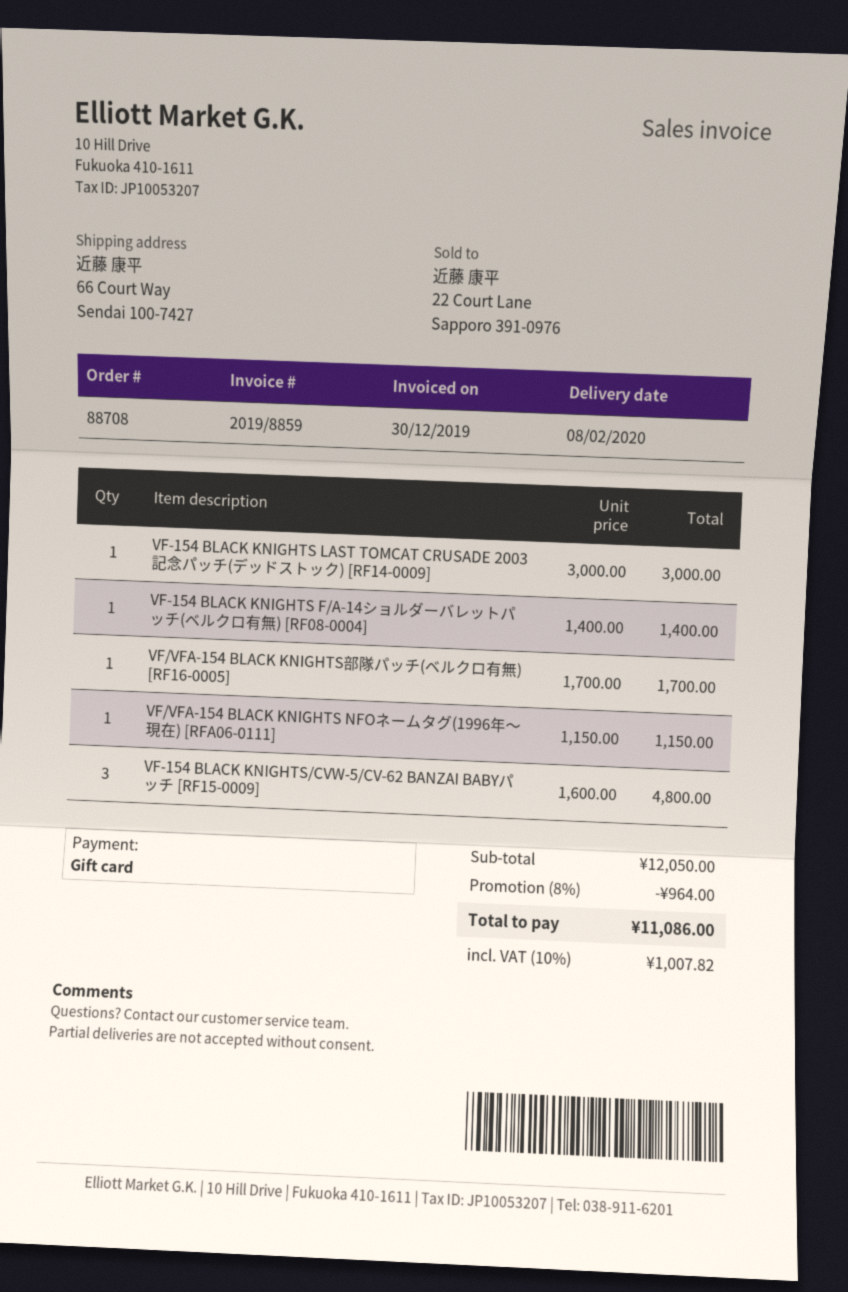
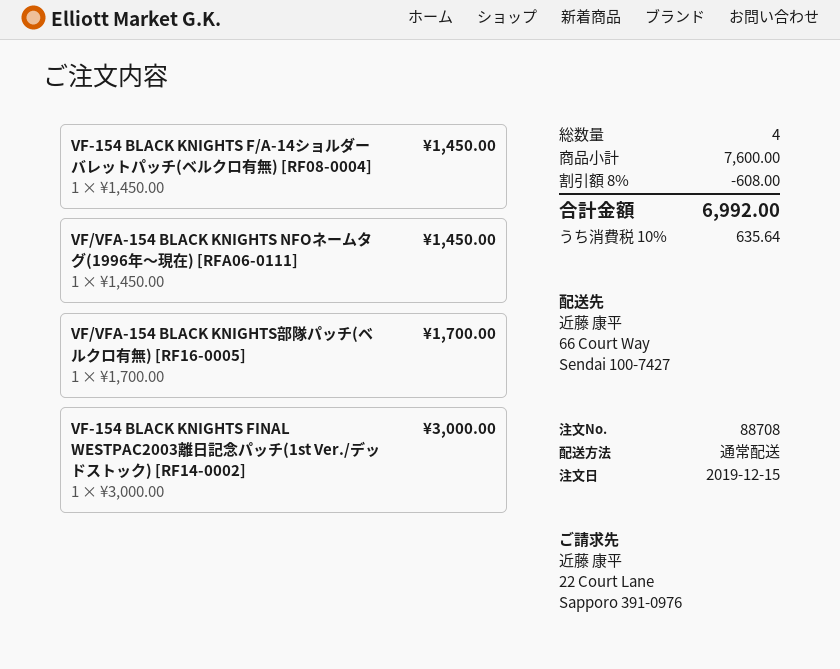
VF-154 BLACK KNIGHTS LAST TOMCAT CRUSADE 2003記念パッチ(デッドストック) [RF14-0009]: 1 x 3000.00 = 3000.00 -> none
VF-154 BLACK KNIGHTS F/A-14ショルダーバレットパッチ(ベルクロ有無) [RF08-0004]: 1 x 1400.00 = 1400.00 -> 1 x 1450.00 = 1450.00
VF/VFA-154 BLACK KNIGHTS NFOネームタグ(1996年〜現在) [RFA06-0111]: 1 x 1150.00 = 1150.00 -> 1 x 1450.00 = 1450.00
VF-154 BLACK KNIGHTS/CVW-5/CV-62 BANZAI BABYパッチ [RF15-0009]: 3 x 1600.00 = 4800.00 -> none
VF-154 BLACK KNIGHTS FINAL WESTPAC2003離日記念パッチ(1st Ver./デッドストック) [RF14-0002]: none -> 1 x 3000.00 = 3000.00
subtotal: 12050.00 -> 7600.00
discount: 8% = 964.00 -> 8% = 608.00
tax: 10% = 1007.82 -> 10% = 635.64
total: 11086.00 -> 6992.00

